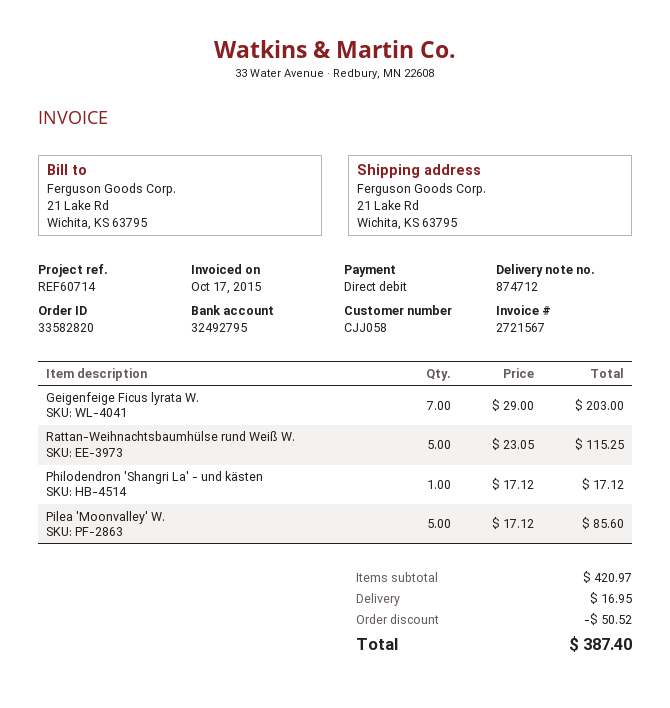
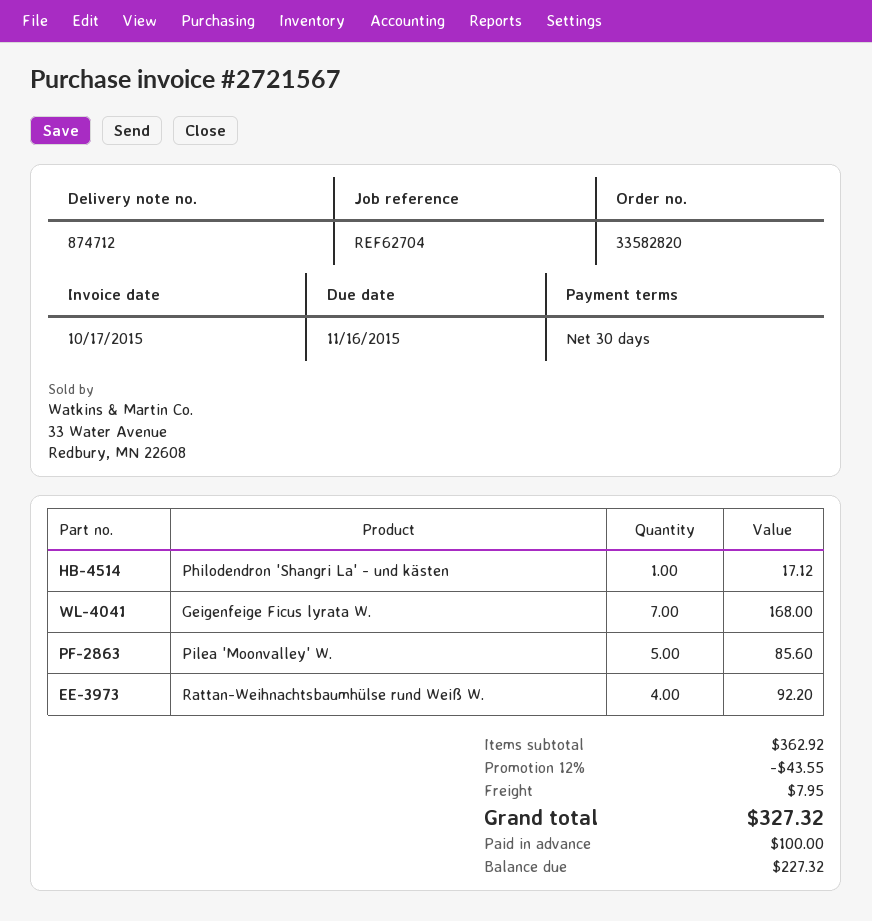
reference: REF60714 -> REF62704
Geigenfeige Ficus lyrata W.: 7 for 203.00 -> 7 for 168.00
Rattan-Weihnachtsbaumhülse rund Weiß W.: 5 for 115.25 -> 4 for 92.20
subtotal: 420.97 -> 362.92
discount: 50.52 -> 43.55
shipping: 16.95 -> 7.95
total: 387.40 -> 327.32

